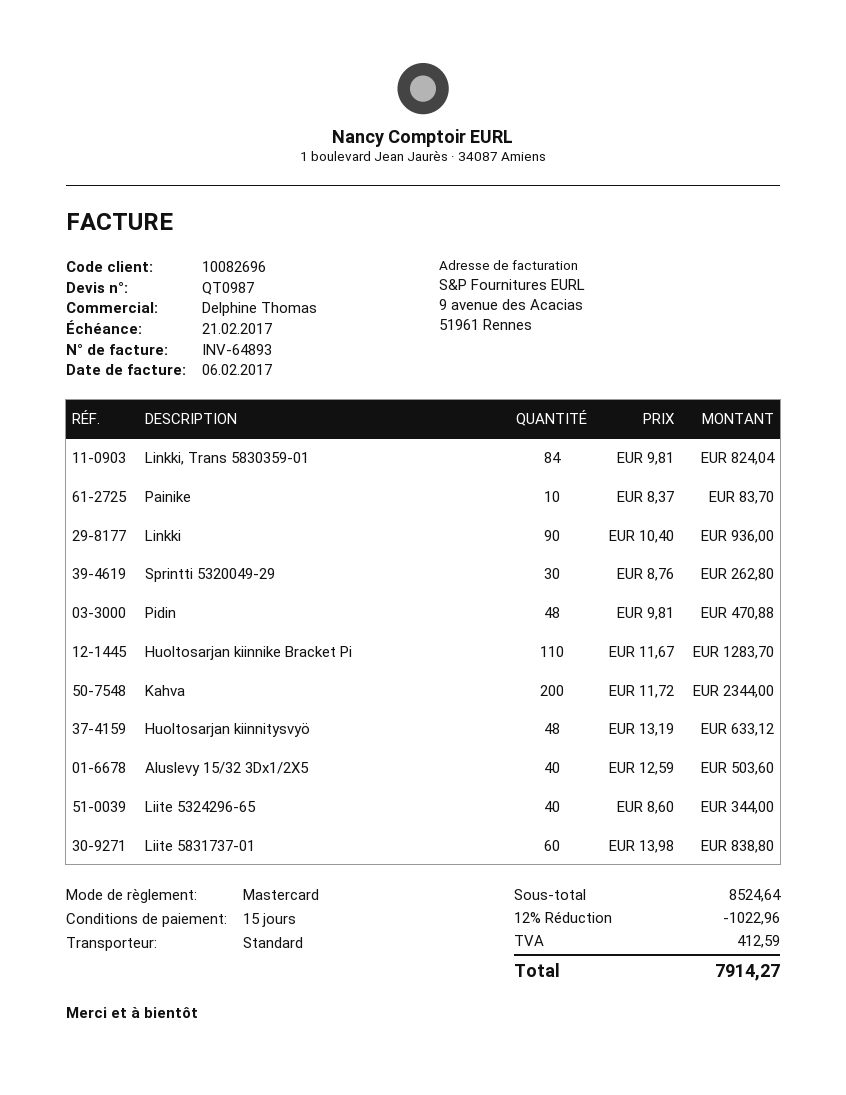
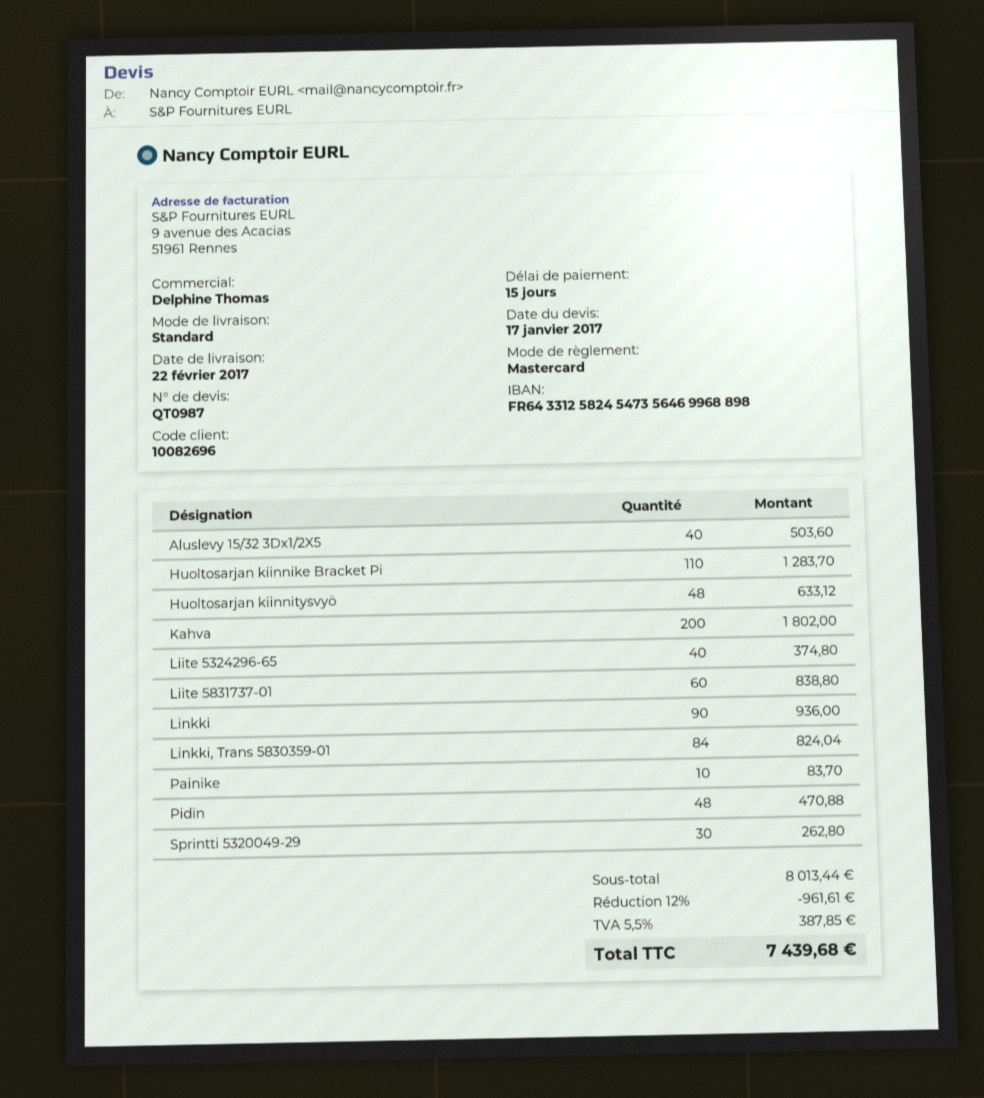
Kahva: 200 for 2344.00 -> 200 for 1802.00
Liite 5324296-65: 40 for 344.00 -> 40 for 374.80
subtotal: 8524.64 -> 8013.44
discount: 12% = 1022.96 -> 12% = 961.61
tax: 412.59 -> 387.85
total: 7914.27 -> 7439.68

